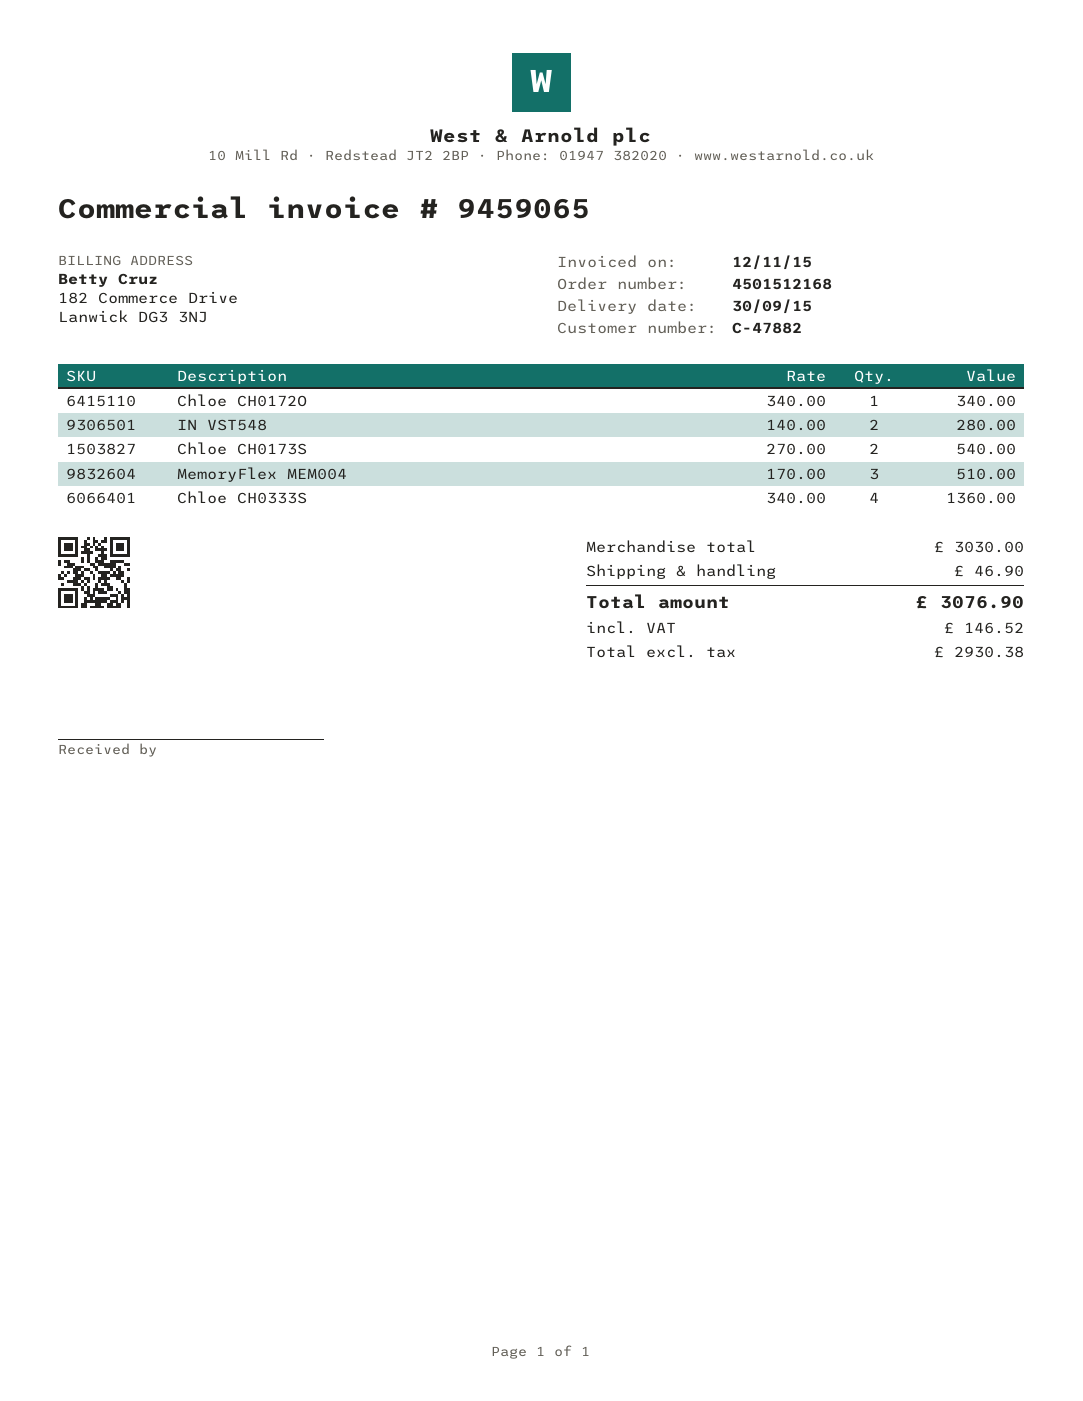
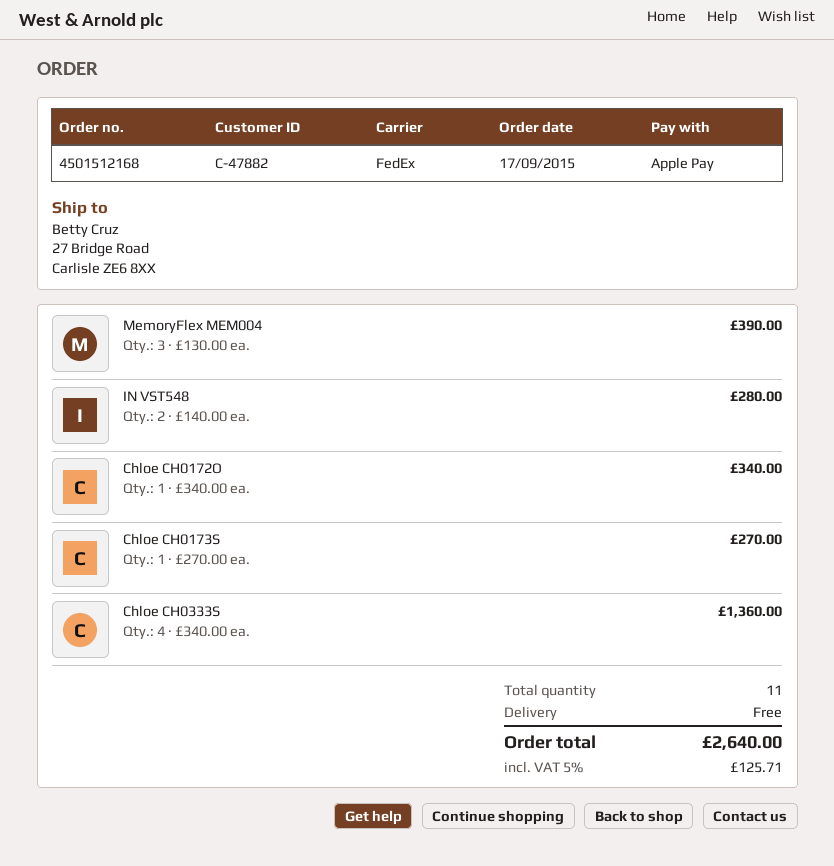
Chloe CH0173S: 2 x 270.00 = 540.00 -> 1 x 270.00 = 270.00
MemoryFlex MEM004: 3 x 170.00 = 510.00 -> 3 x 130.00 = 390.00
shipping: 46.90 -> 0.00
tax: 146.52 -> 125.71
total: 3076.90 -> 2640.00

